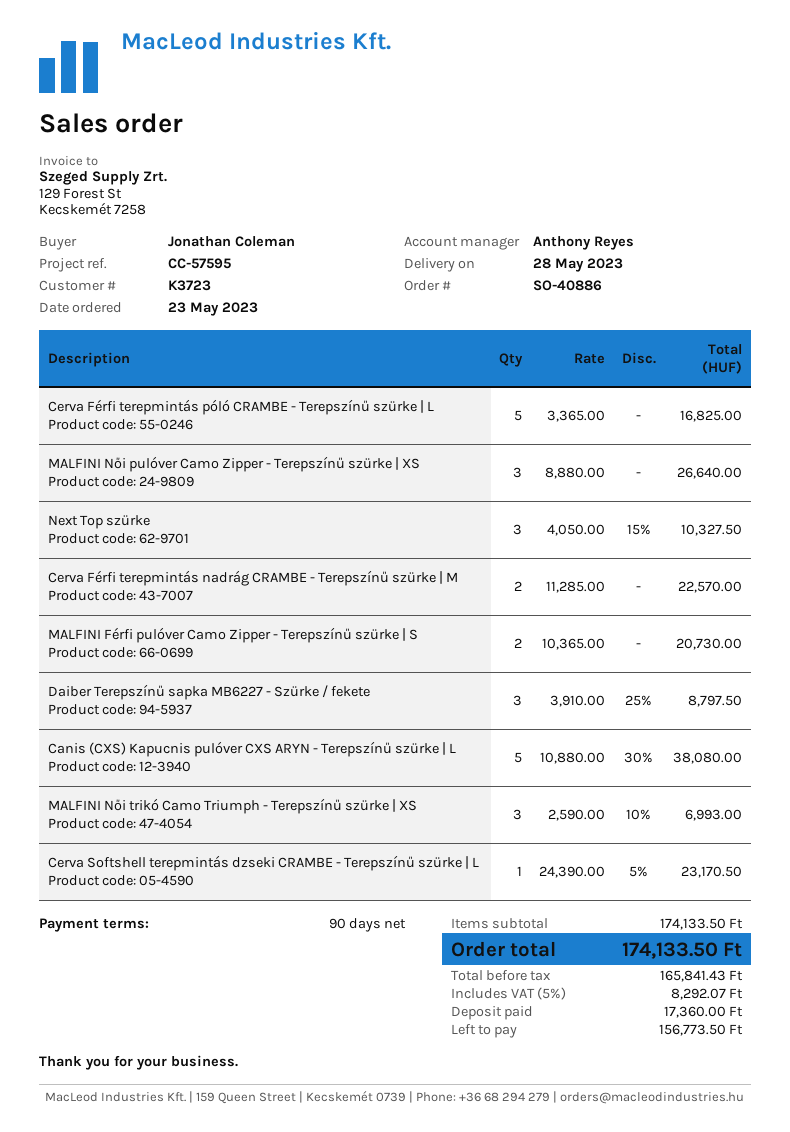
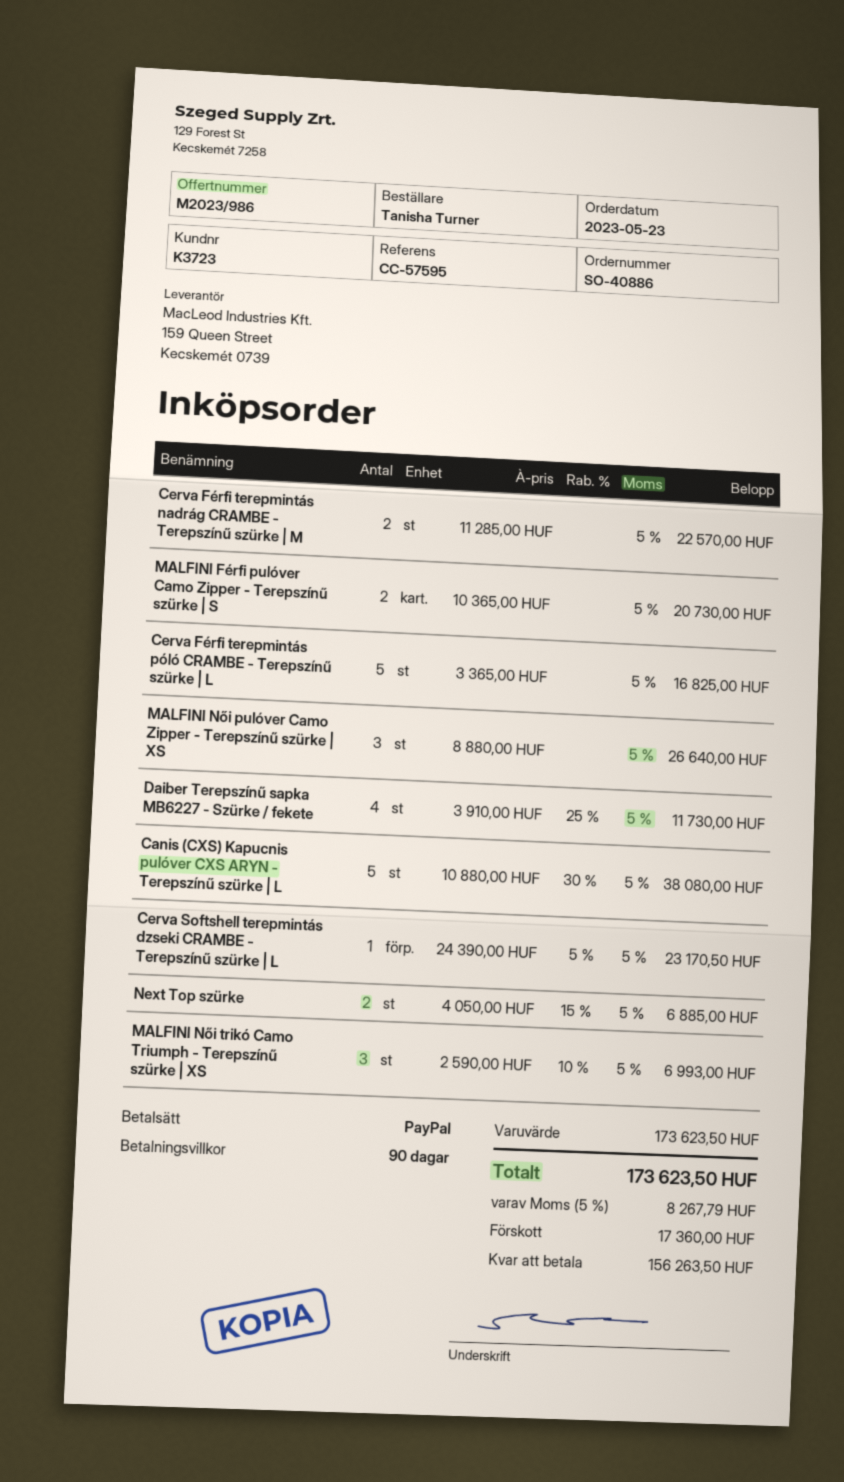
ordered by: Jonathan Coleman -> Tanisha Turner
Next Top szürke: 3 x 4050.00 - 15% = 10327.50 -> 2 x 4050.00 - 15% = 6885.00
Daiber Terepszínű sapka MB6227 - Szürke / fekete: 3 x 3910.00 - 25% = 8797.50 -> 4 x 3910.00 - 25% = 11730.00
subtotal: 174133.50 -> 173623.50
tax: 5% = 8292.07 -> 5% = 8267.79
total: 174133.50 -> 173623.50
balance: 156773.50 -> 156263.50

